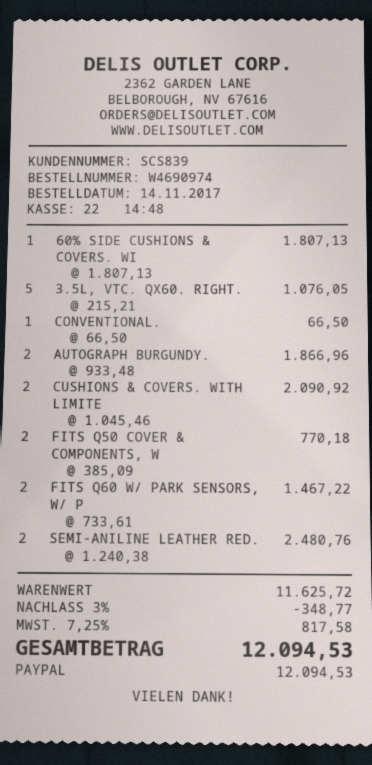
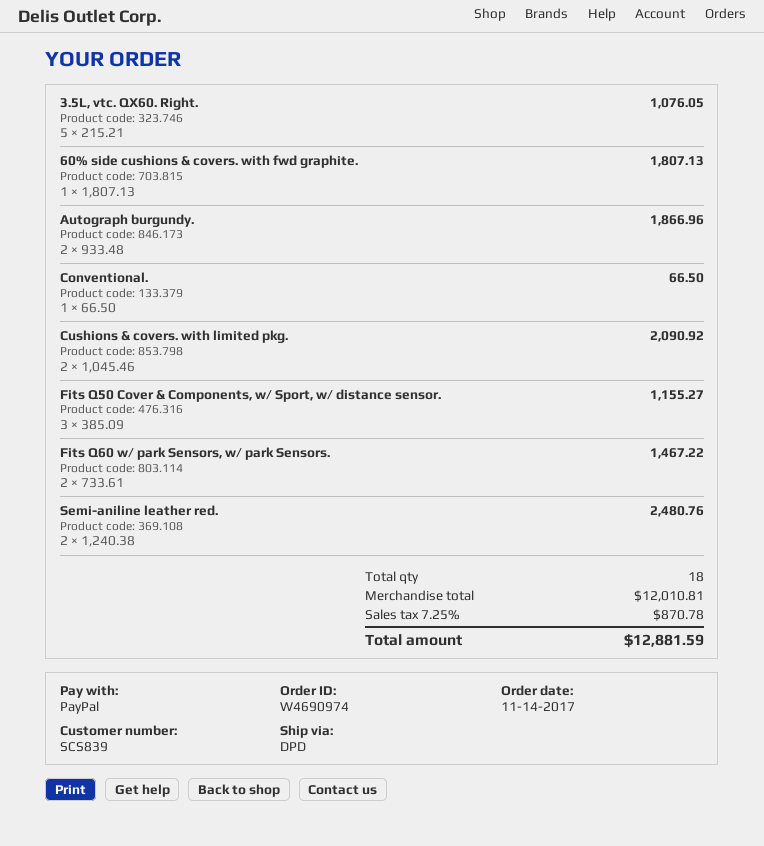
FITS Q50 COVER & COMPONENTS, W: 2 x 385.09 = 770.18 -> 3 x 385.09 = 1155.27
subtotal: 11625.72 -> 12010.81
discount: 3% = 348.77 -> none
tax: 7.25% = 817.58 -> 7.25% = 870.78
total: 12094.53 -> 12881.59

